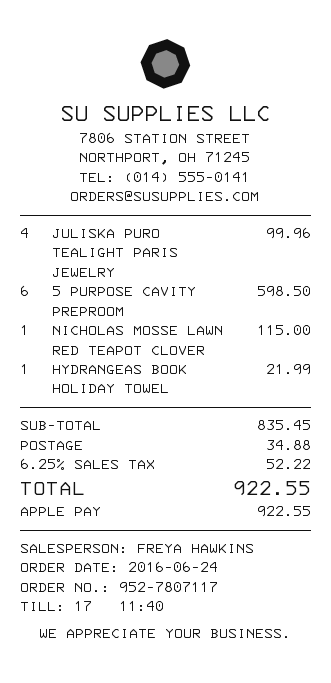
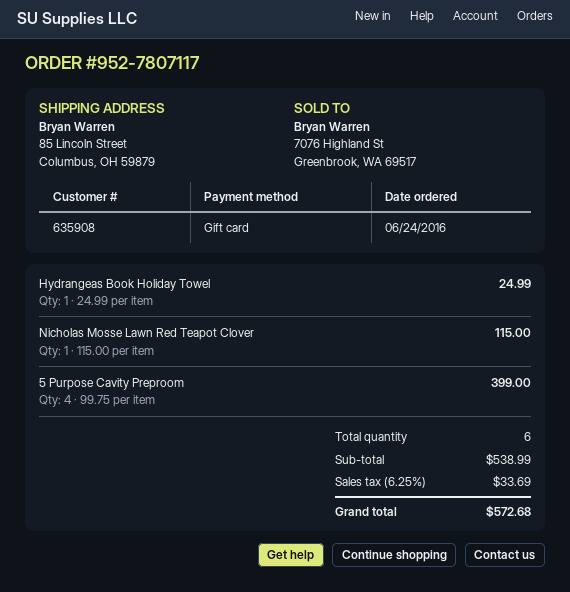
payment method: Apple Pay -> gift card
JULISKA PURO TEALIGHT PARIS JEWELRY: 4 for 99.96 -> none
5 PURPOSE CAVITY PREPROOM: 6 for 598.50 -> 4 for 399.00
HYDRANGEAS BOOK HOLIDAY TOWEL: 1 for 21.99 -> 1 for 24.99
subtotal: 835.45 -> 538.99
shipping: 34.88 -> none
tax: 6.25% = 52.22 -> 6.25% = 33.69
total: 922.55 -> 572.68

